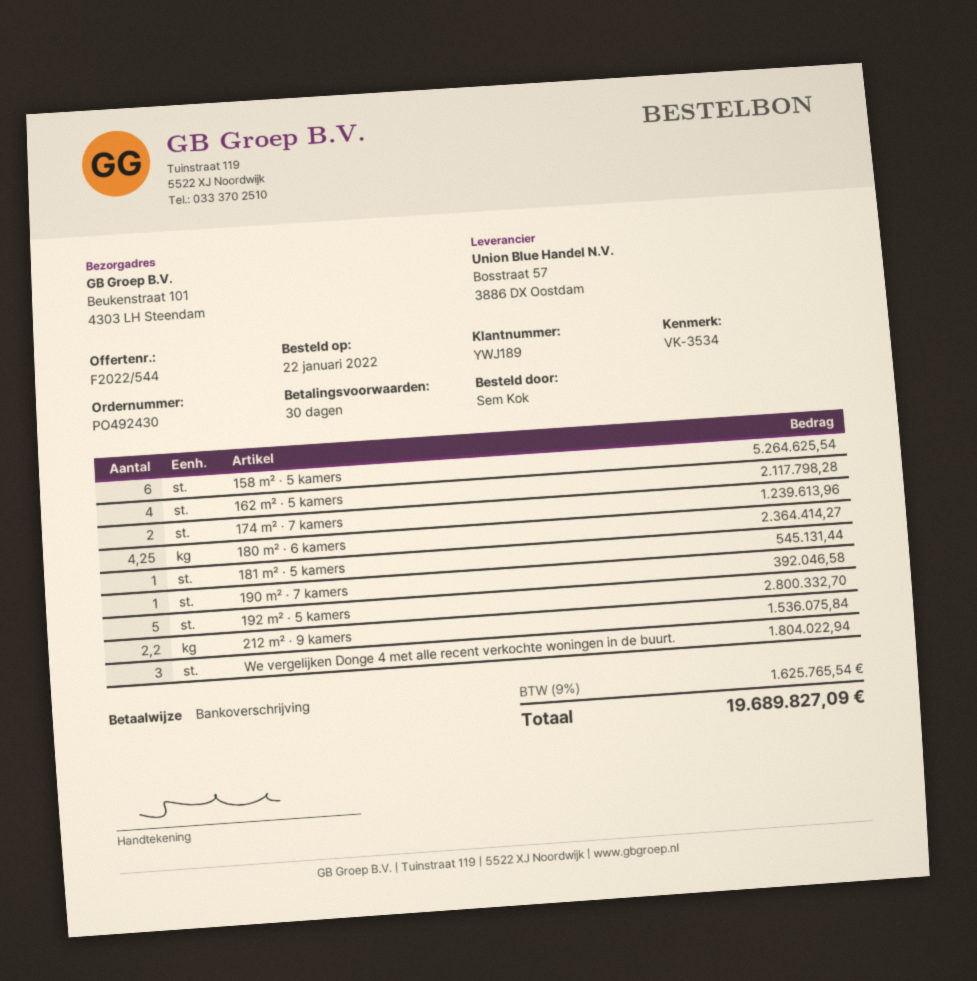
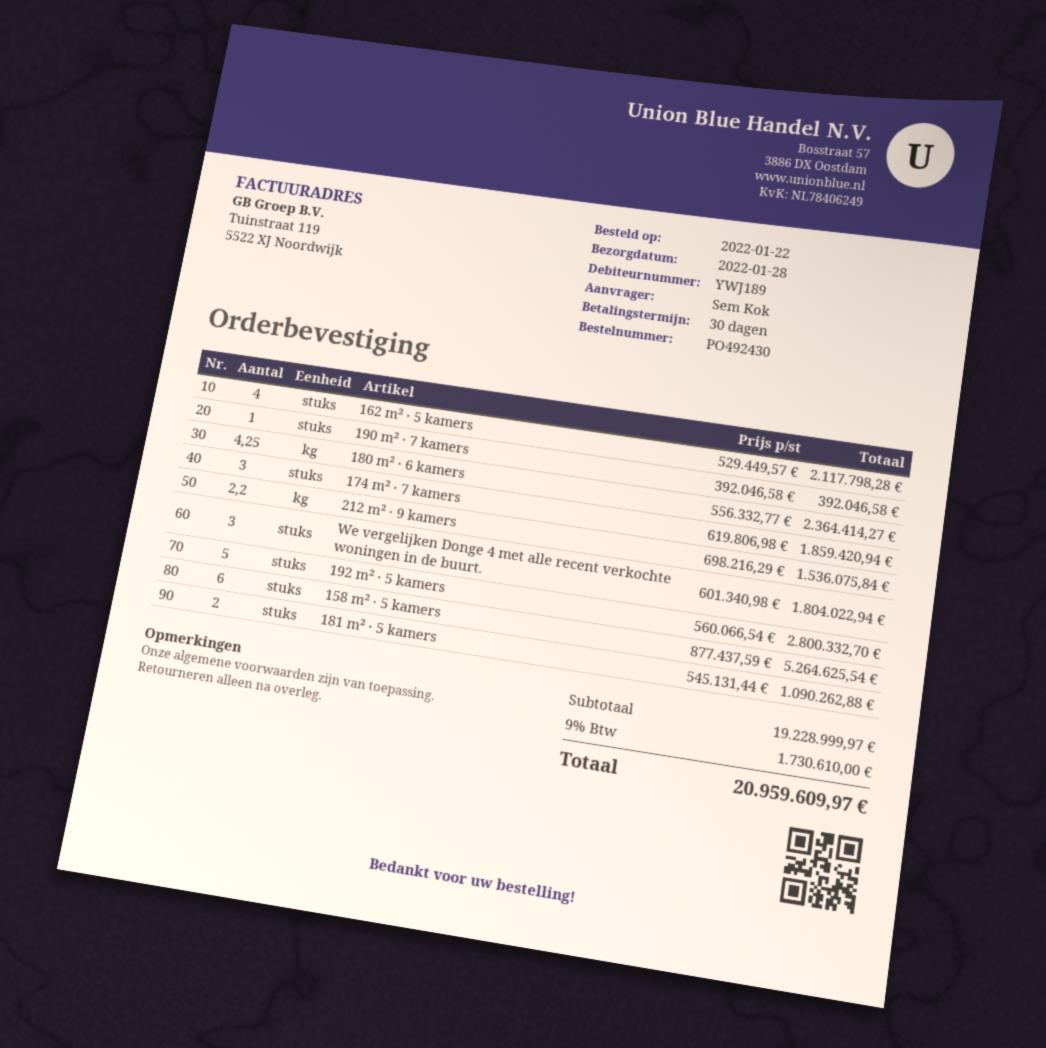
174 m² · 7 kamers: 2 for 1239613.96 -> 3 for 1859420.94
181 m² · 5 kamers: 1 for 545131.44 -> 2 for 1090262.88
tax: 9% = 1625765.54 -> 9% = 1730610.00
total: 19689827.09 -> 20959609.97

